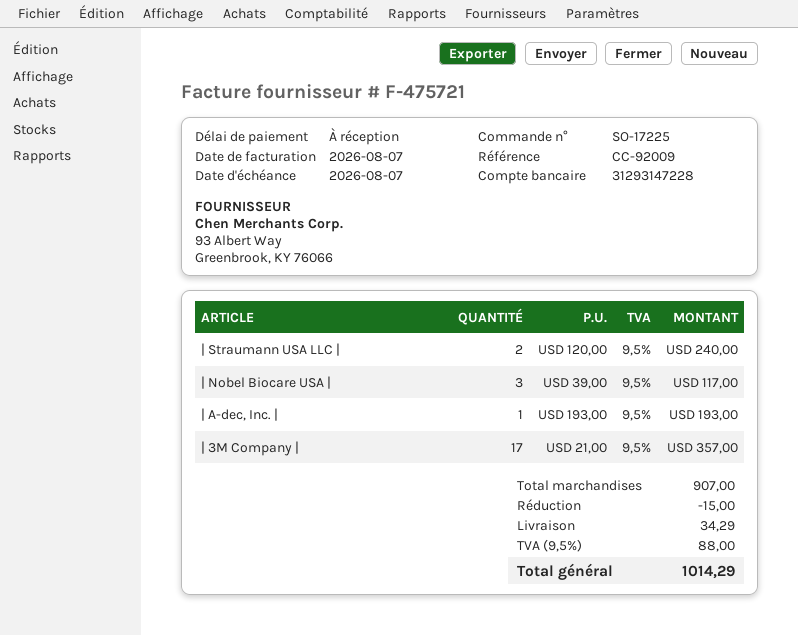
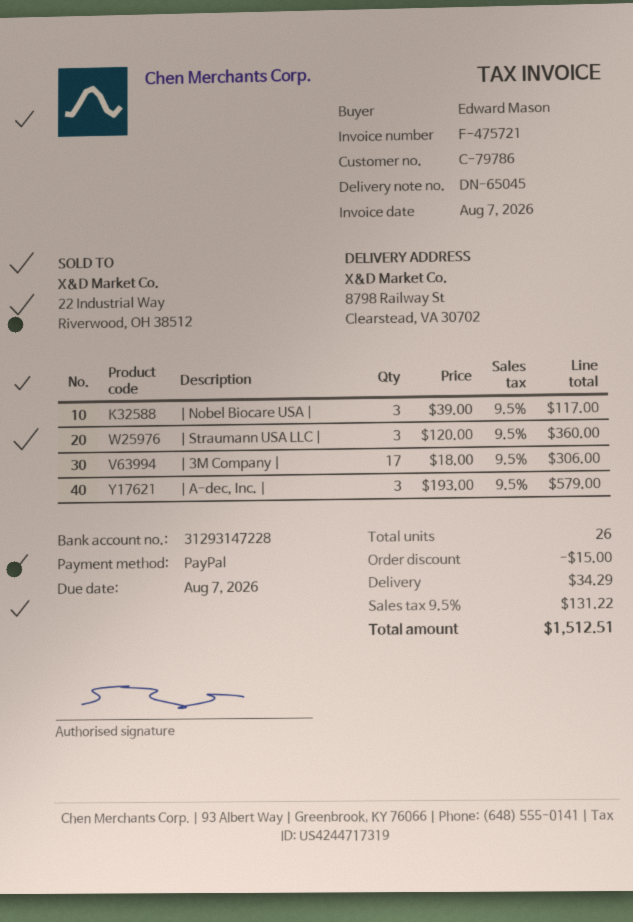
| Straumann USA LLC |: 2 x 120.00 = 240.00 -> 3 x 120.00 = 360.00
| A-dec, Inc. |: 1 x 193.00 = 193.00 -> 3 x 193.00 = 579.00
| 3M Company |: 17 x 21.00 = 357.00 -> 17 x 18.00 = 306.00
tax: 9.5% = 88.00 -> 9.5% = 131.22
total: 1014.29 -> 1512.51

